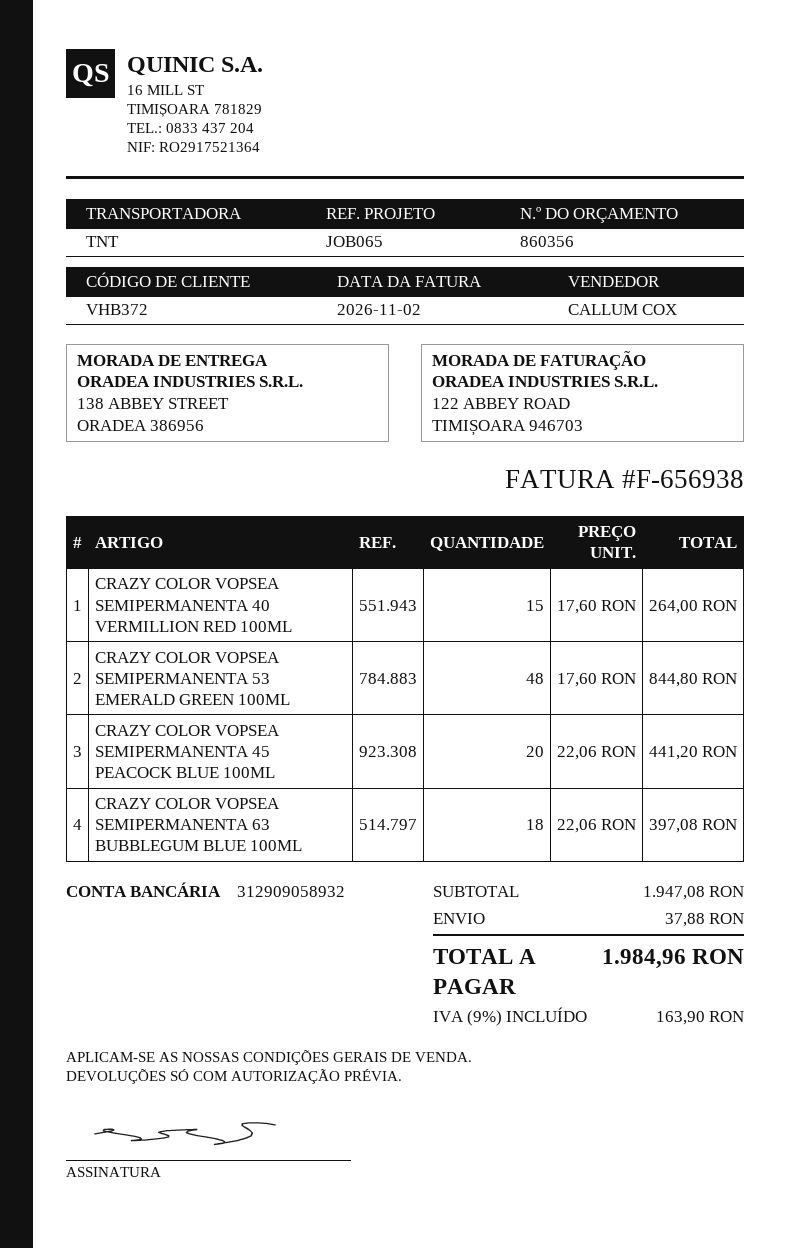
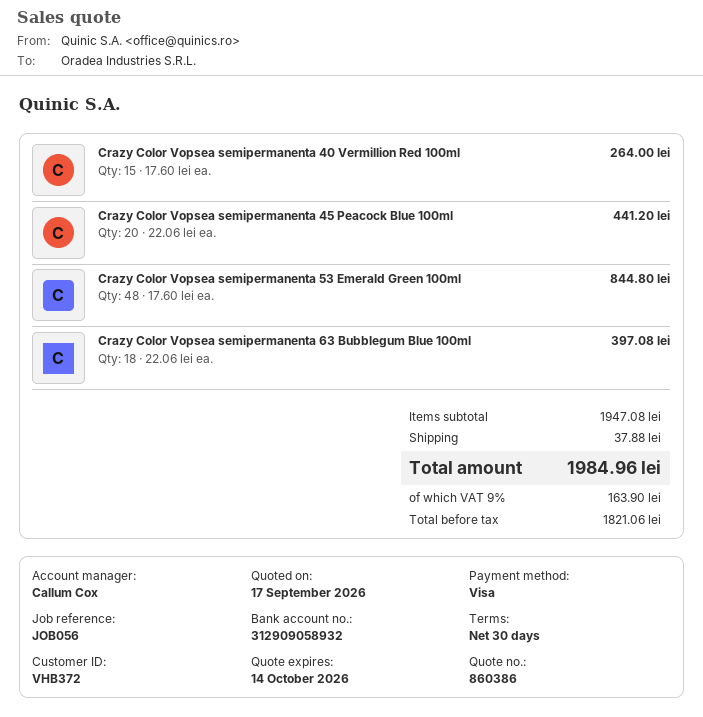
quote number: 860356 -> 860386
reference: JOB065 -> JOB056

